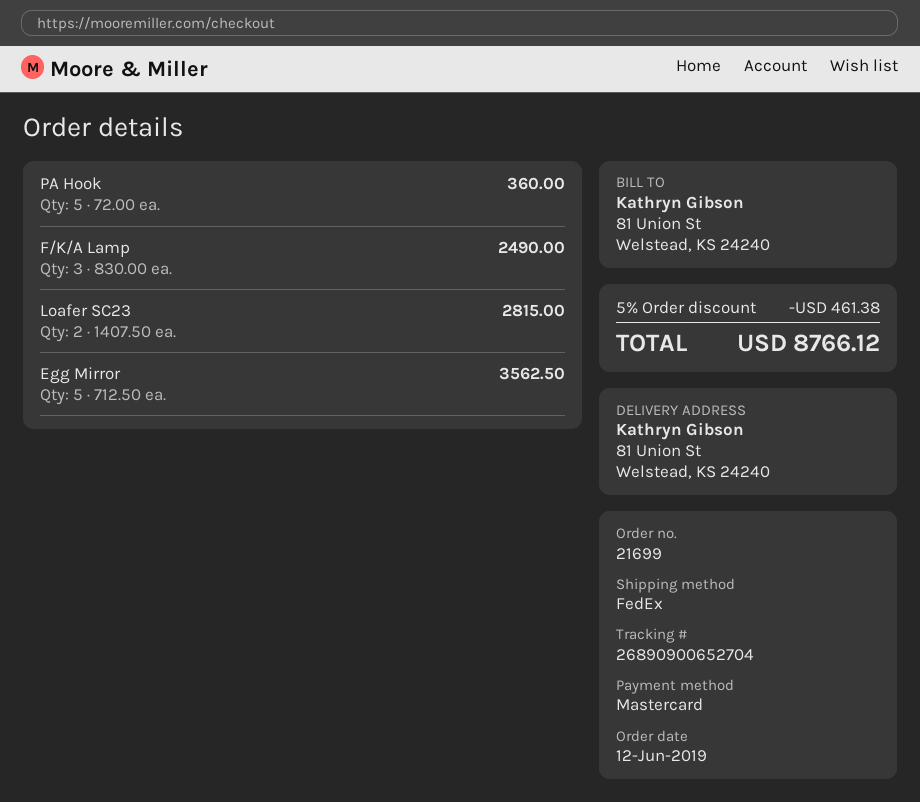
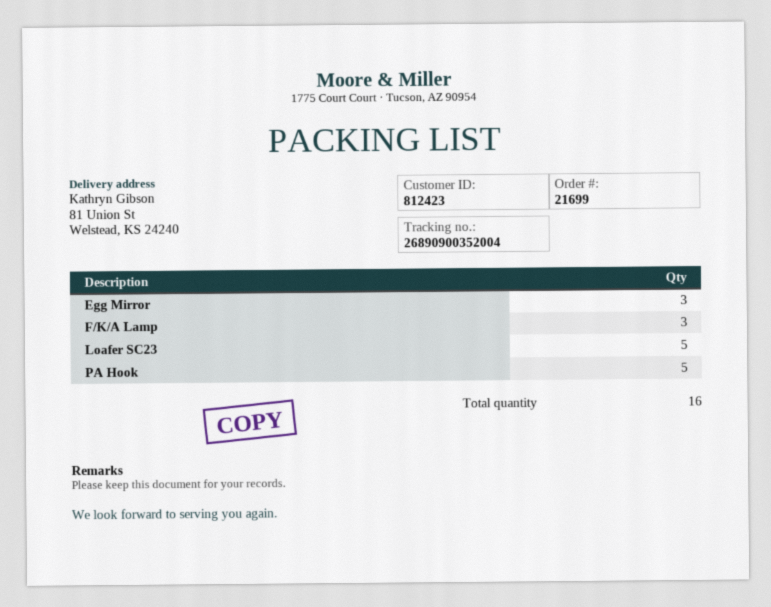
tracking number: 26890900652704 -> 26890900352004
Loafer SC23: 2 -> 5
Egg Mirror: 5 -> 3

